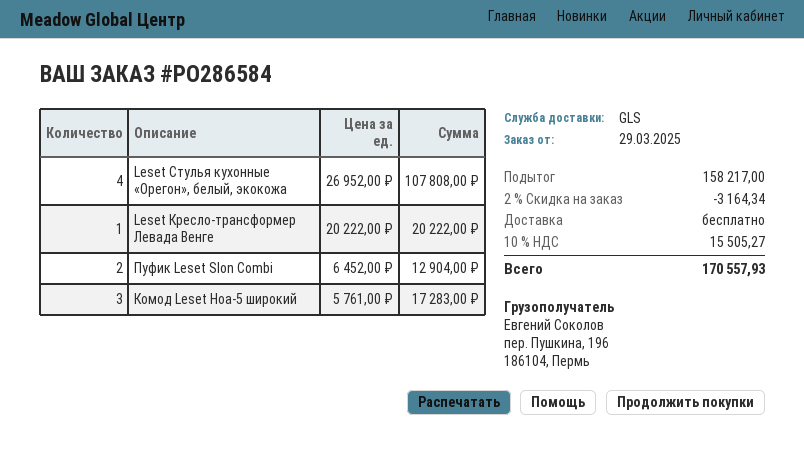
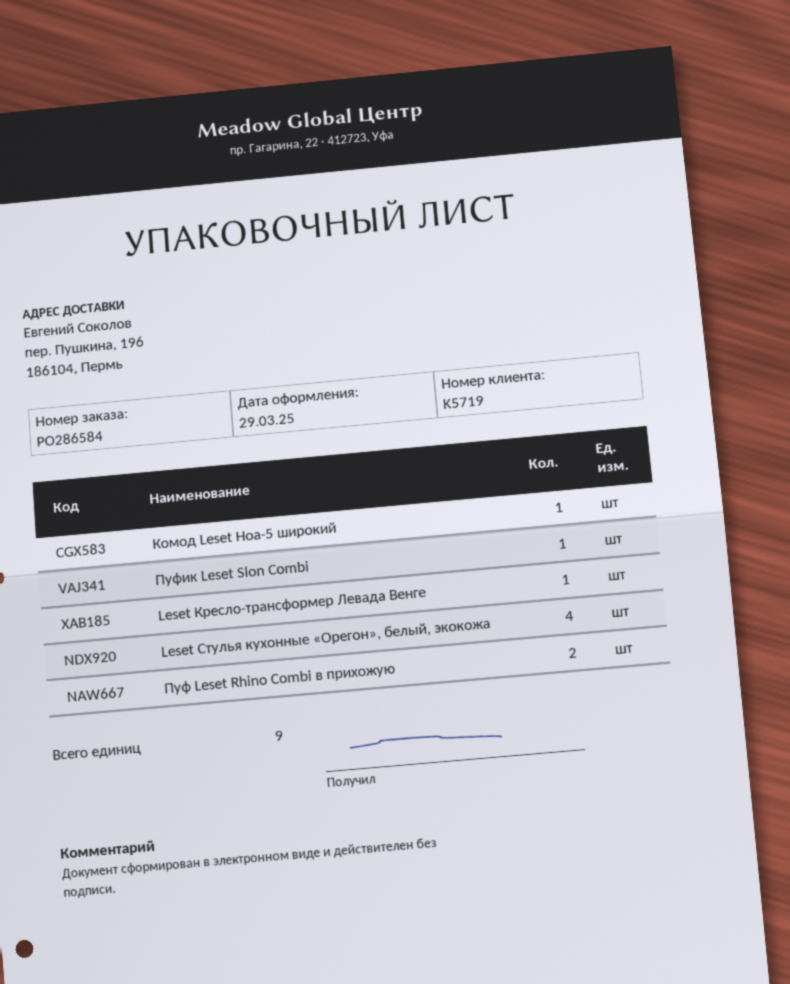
Пуфик Leset Slon Combi: 2 -> 1
Комод Leset Ноа-5 широкий: 3 -> 1
Пуф Leset Rhino Combi в прихожую: none -> 2

